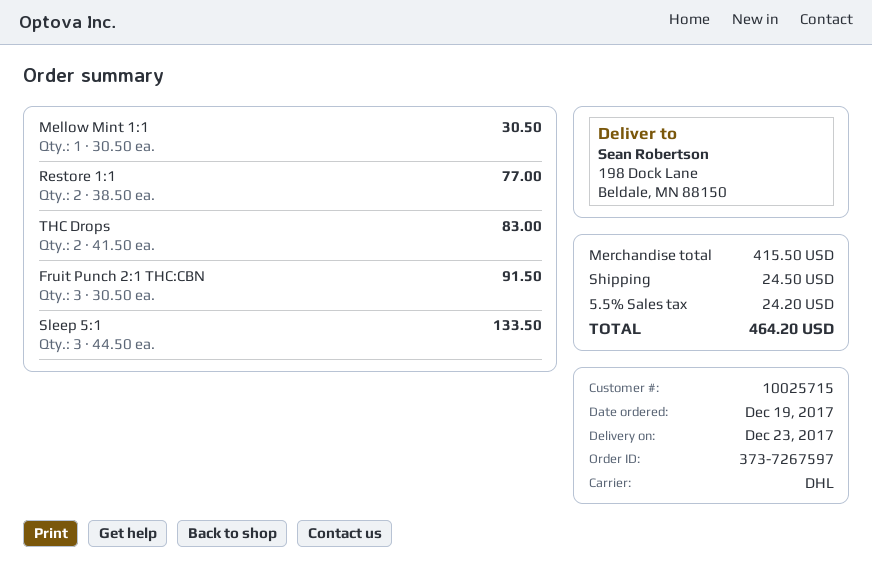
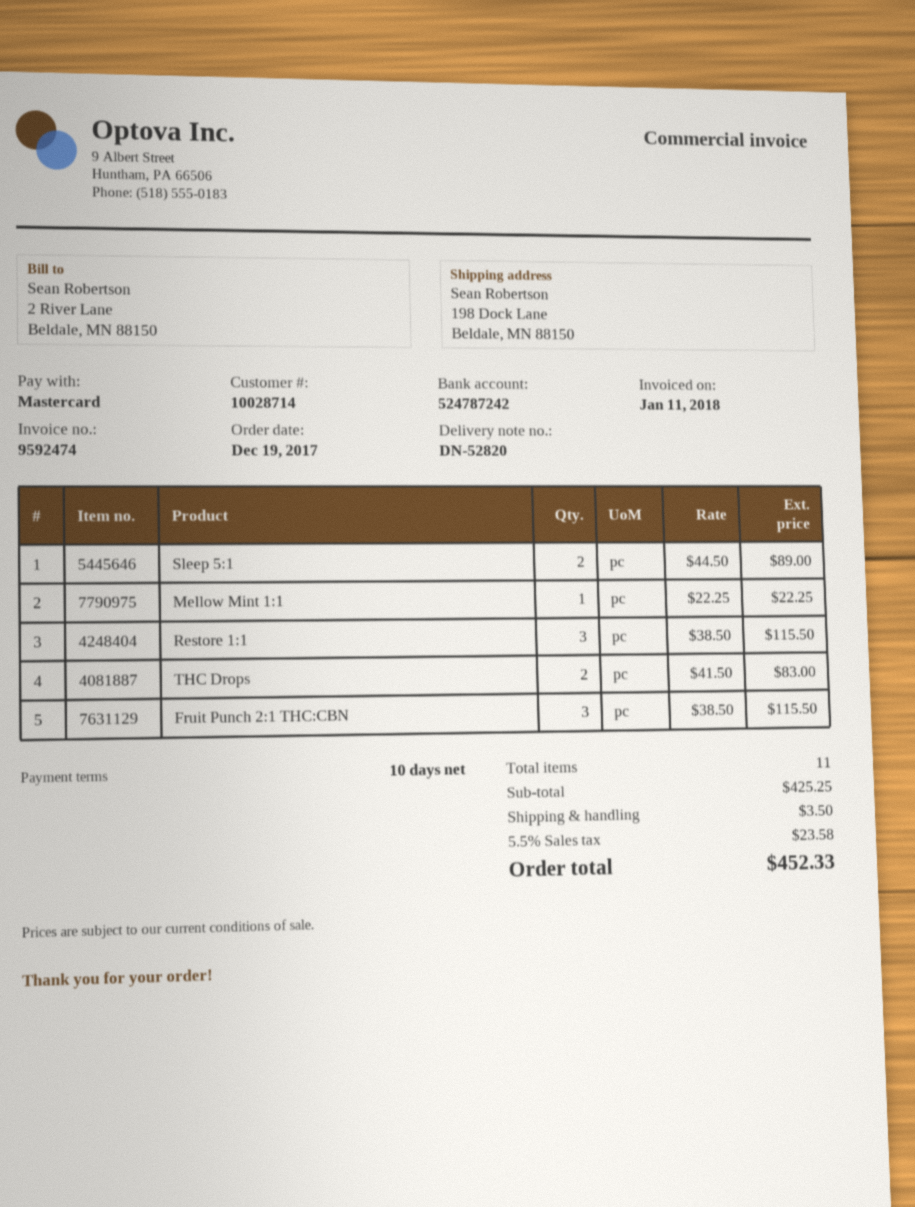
customer number: 10025715 -> 10028714
Mellow Mint 1:1: 1 x 30.50 = 30.50 -> 1 x 22.25 = 22.25
Restore 1:1: 2 x 38.50 = 77.00 -> 3 x 38.50 = 115.50
Fruit Punch 2:1 THC:CBN: 3 x 30.50 = 91.50 -> 3 x 38.50 = 115.50
Sleep 5:1: 3 x 44.50 = 133.50 -> 2 x 44.50 = 89.00
subtotal: 415.50 -> 425.25
shipping: 24.50 -> 3.50
tax: 5.5% = 24.20 -> 5.5% = 23.58
total: 464.20 -> 452.33

